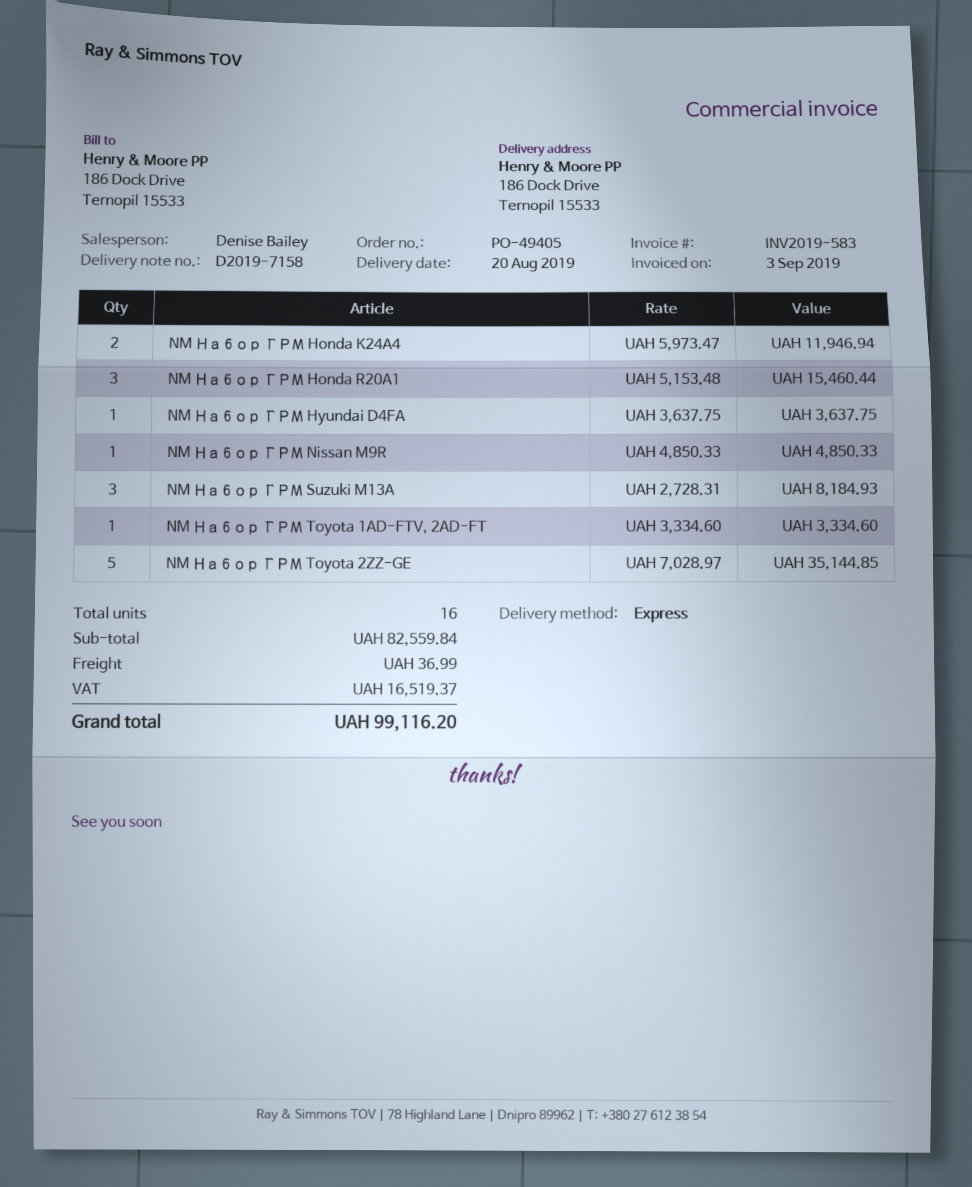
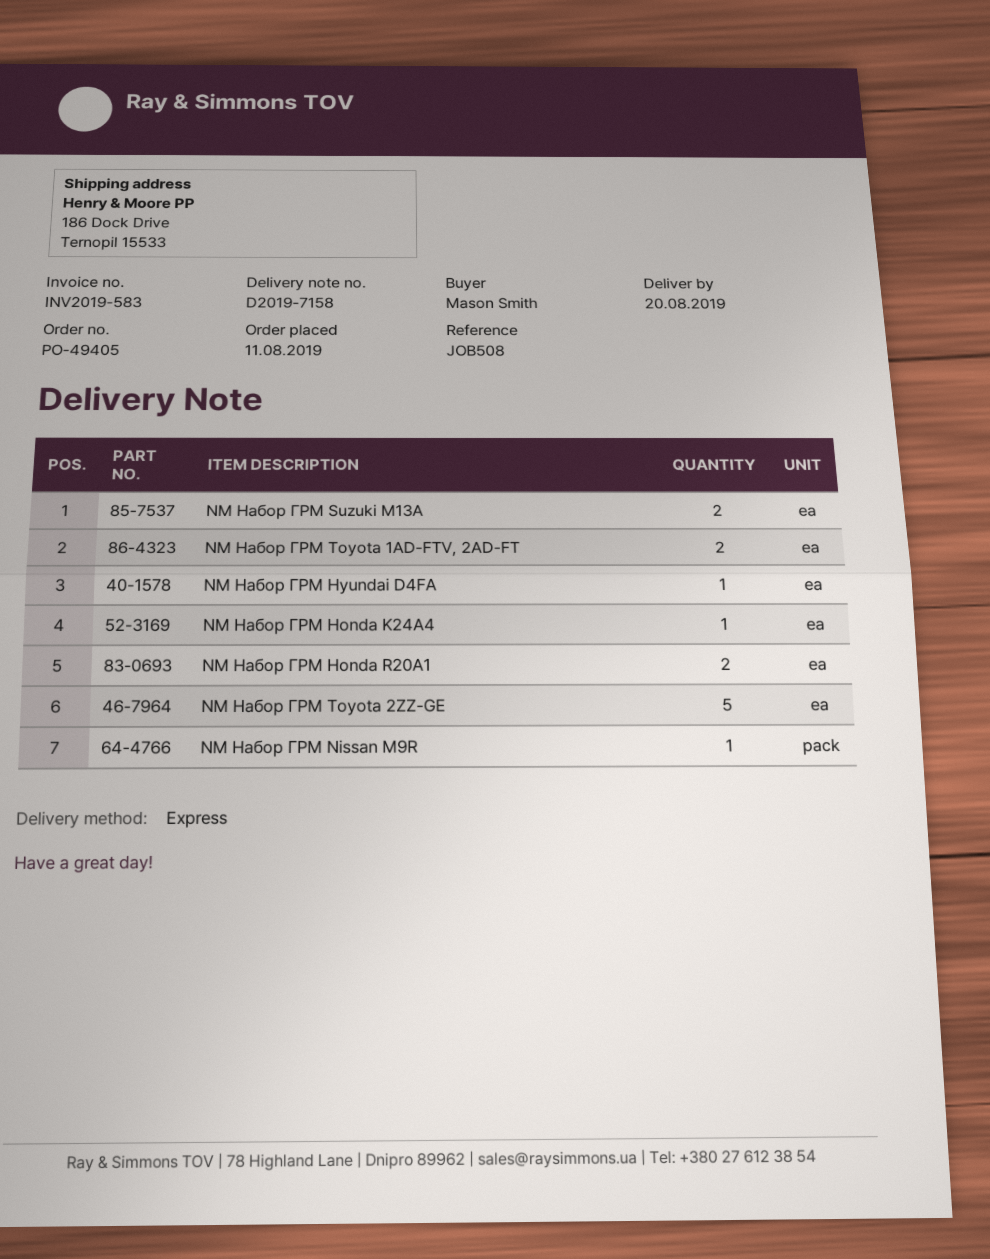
NM Набор ГРМ Honda K24A4: 2 -> 1
NM Набор ГРМ Honda R20A1: 3 -> 2
NM Набор ГРМ Suzuki M13A: 3 -> 2
NM Набор ГРМ Toyota 1AD-FTV, 2AD-FT: 1 -> 2

